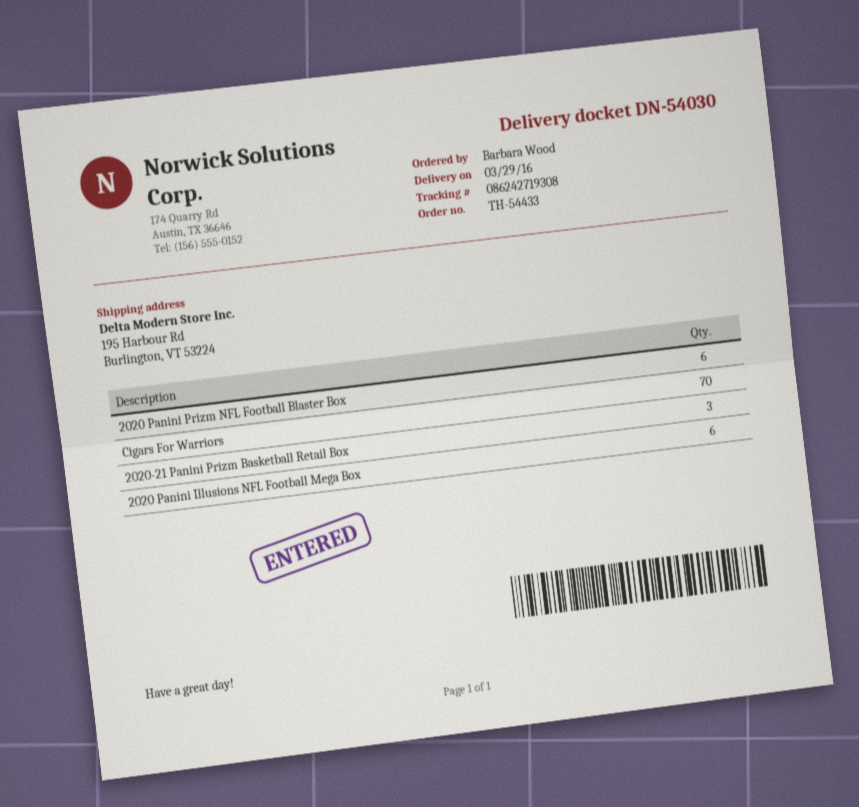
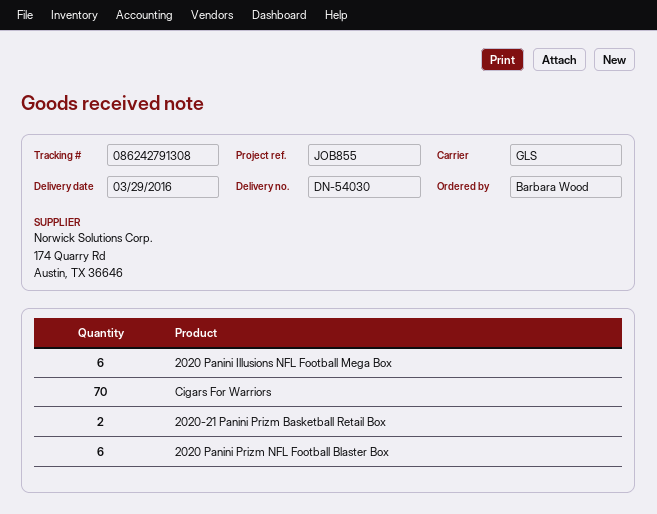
tracking number: 086242719308 -> 086242791308
2020-21 Panini Prizm Basketball Retail Box: 3 -> 2

